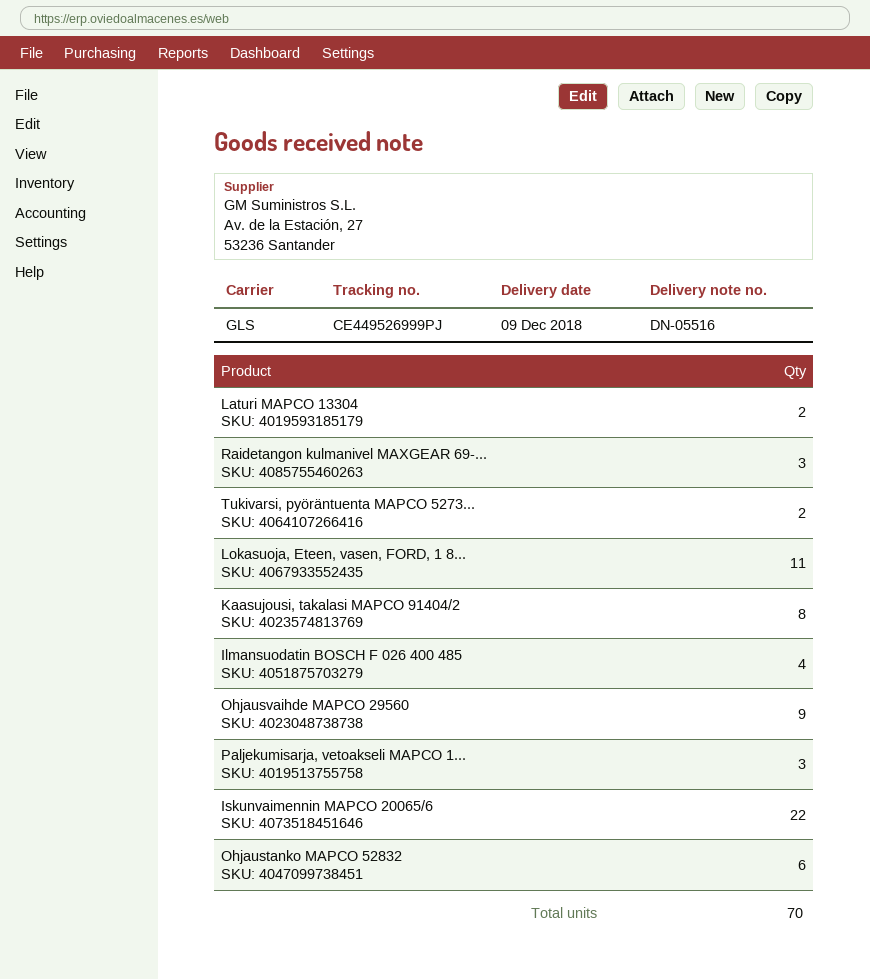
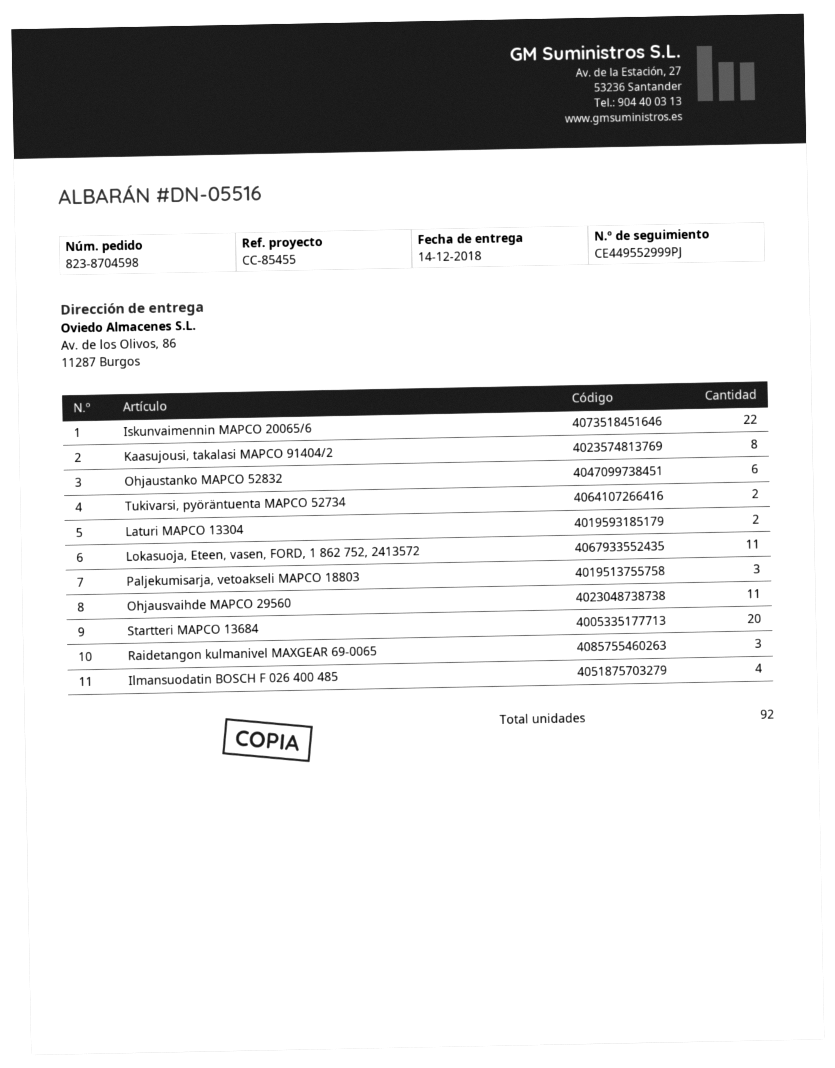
delivery date: 2018-12-09 -> 2018-12-14
tracking number: CE449526999PJ -> CE449552999PJ
Ohjausvaihde MAPCO 29560: 9 -> 11
Startteri MAPCO 13684: none -> 20
total quantity: 70 -> 92

